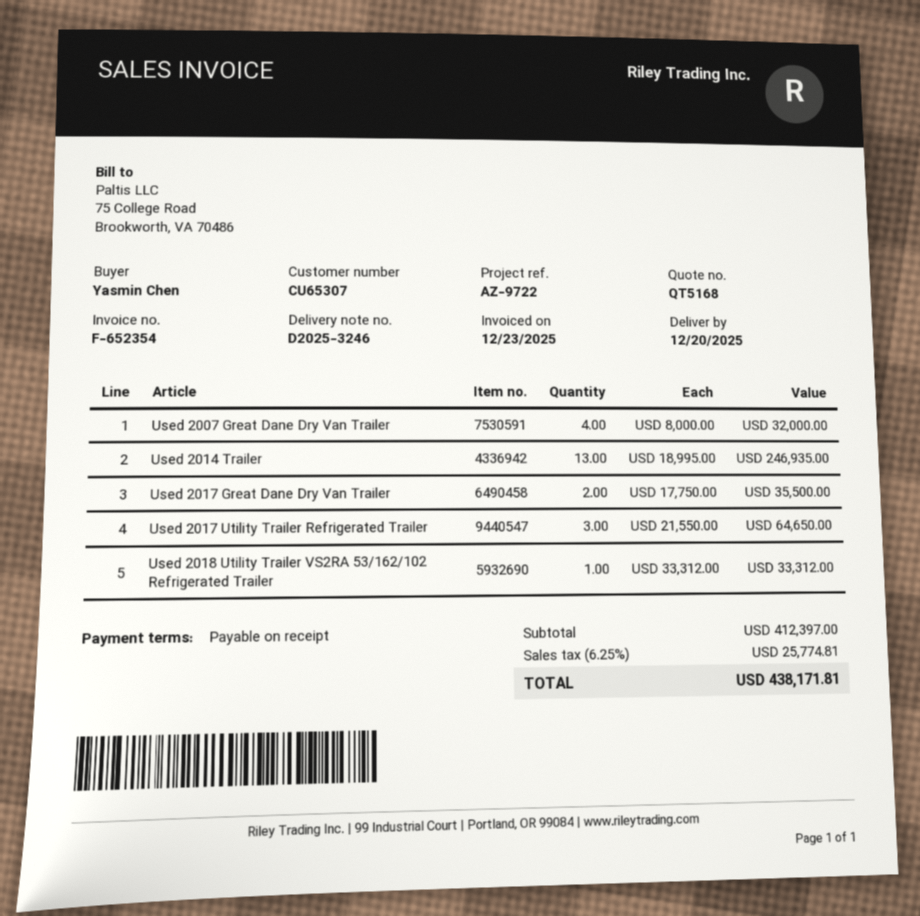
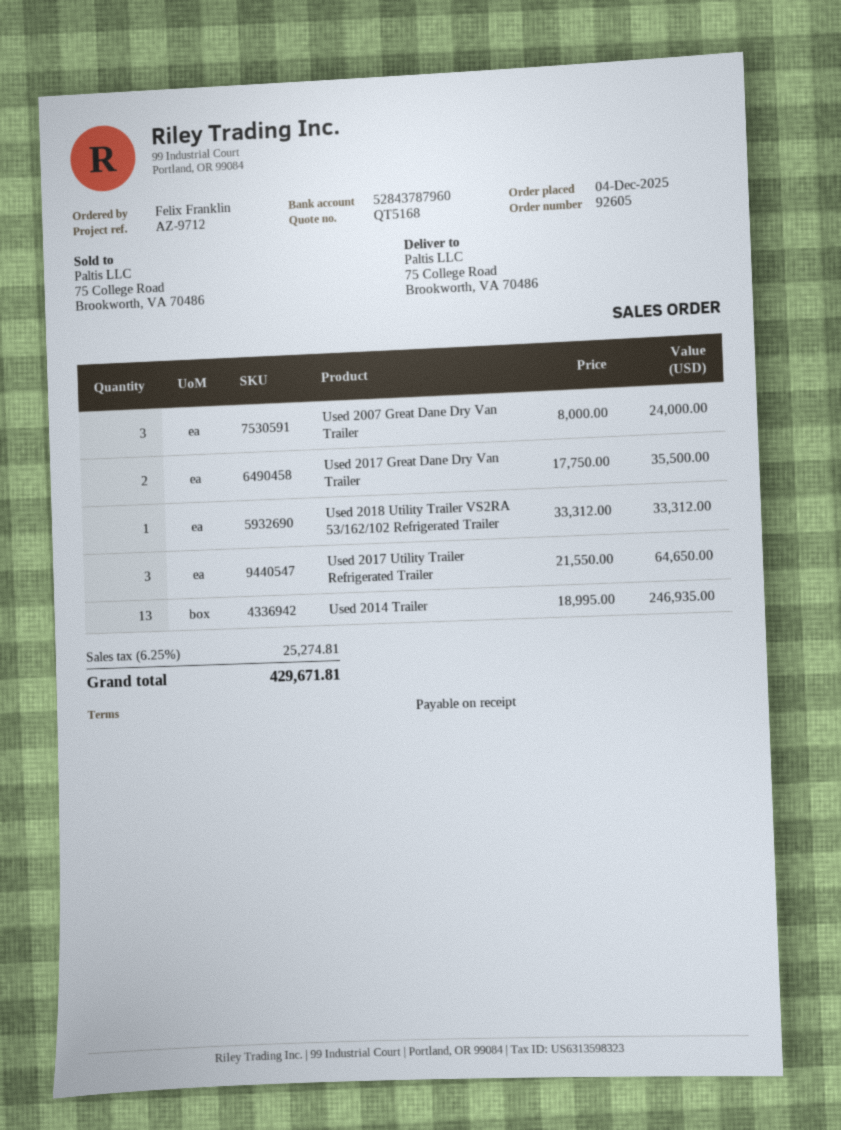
reference: AZ-9722 -> AZ-9712
ordered by: Yasmin Chen -> Felix Franklin
Used 2007 Great Dane Dry Van Trailer: 4 x 8000.00 = 32000.00 -> 3 x 8000.00 = 24000.00
tax: 6.25% = 25774.81 -> 6.25% = 25274.81
total: 438171.81 -> 429671.81

